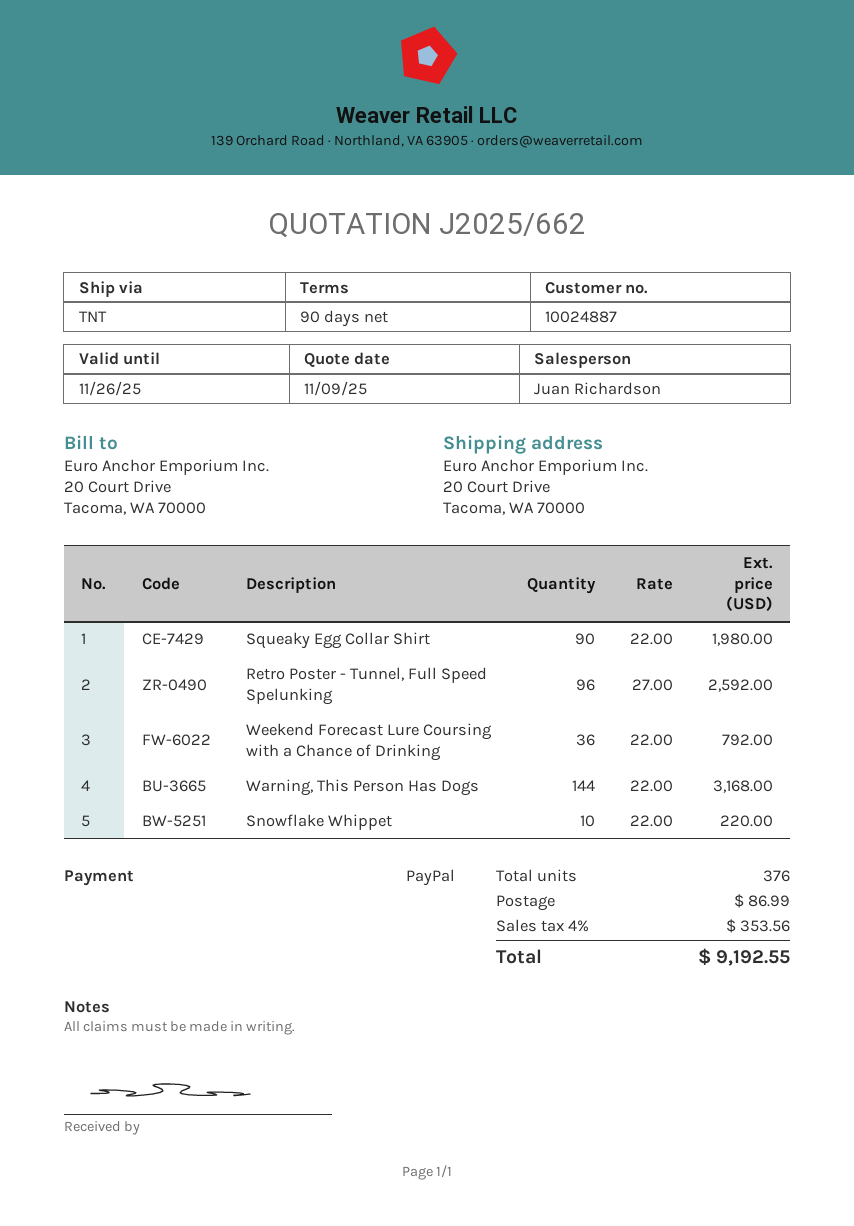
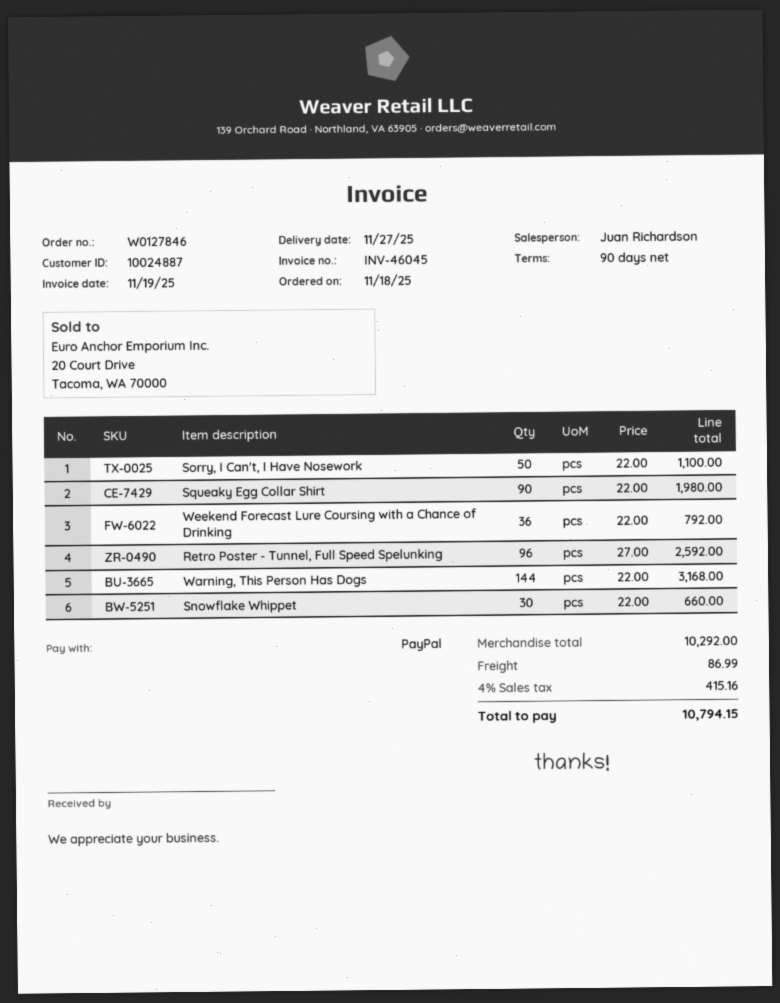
Snowflake Whippet: 10 x 22.00 = 220.00 -> 30 x 22.00 = 660.00
Sorry, I Can't, I Have Nosework: none -> 50 x 22.00 = 1100.00
tax: 4% = 353.56 -> 4% = 415.16
total: 9192.55 -> 10794.15

